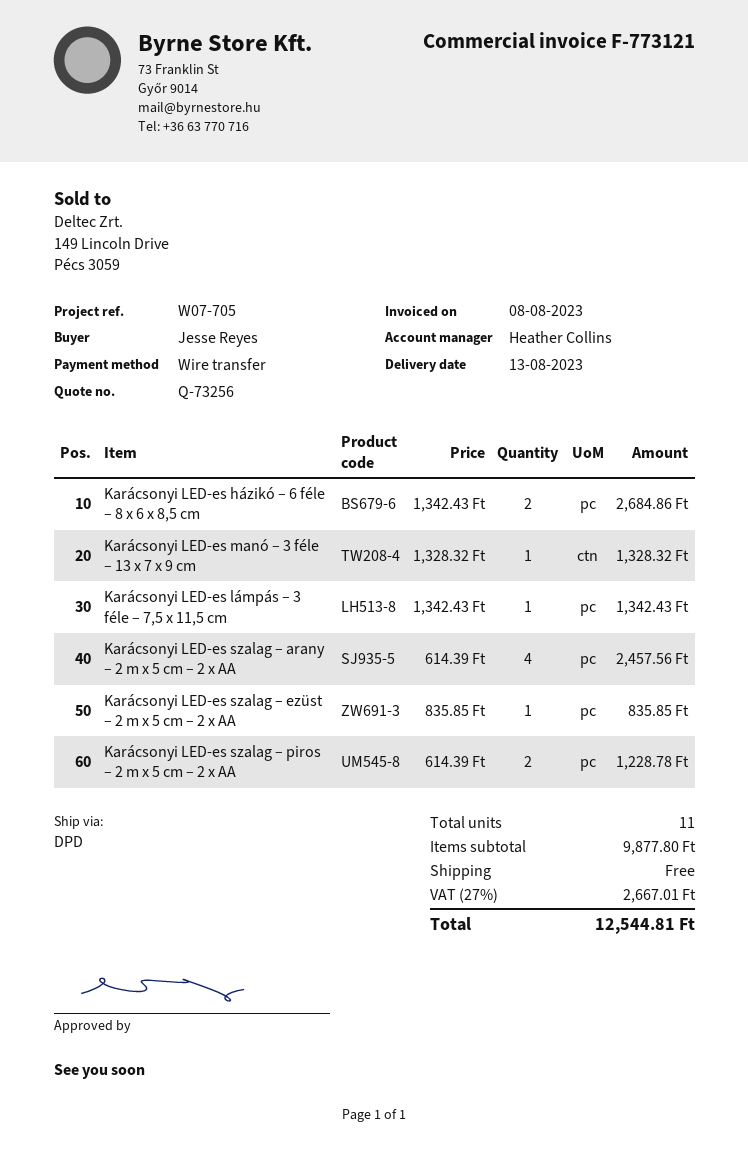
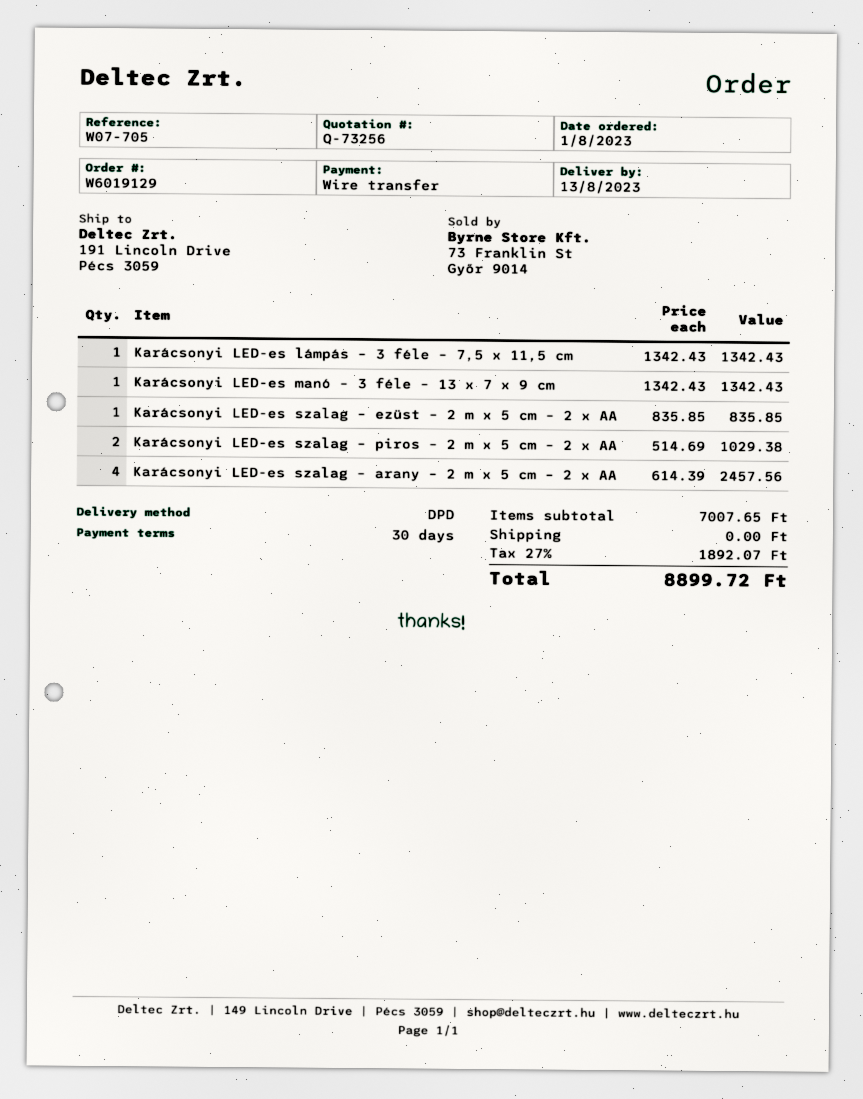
Karácsonyi LED-es házikó – 6 féle – 8 x 6 x 8,5 cm: 2 x 1342.43 = 2684.86 -> none
Karácsonyi LED-es manó – 3 féle – 13 x 7 x 9 cm: 1 x 1328.32 = 1328.32 -> 1 x 1342.43 = 1342.43
Karácsonyi LED-es szalag – piros – 2 m x 5 cm – 2 x AA: 2 x 614.39 = 1228.78 -> 2 x 514.69 = 1029.38
subtotal: 9877.80 -> 7007.65
tax: 27% = 2667.01 -> 27% = 1892.07
total: 12544.81 -> 8899.72

